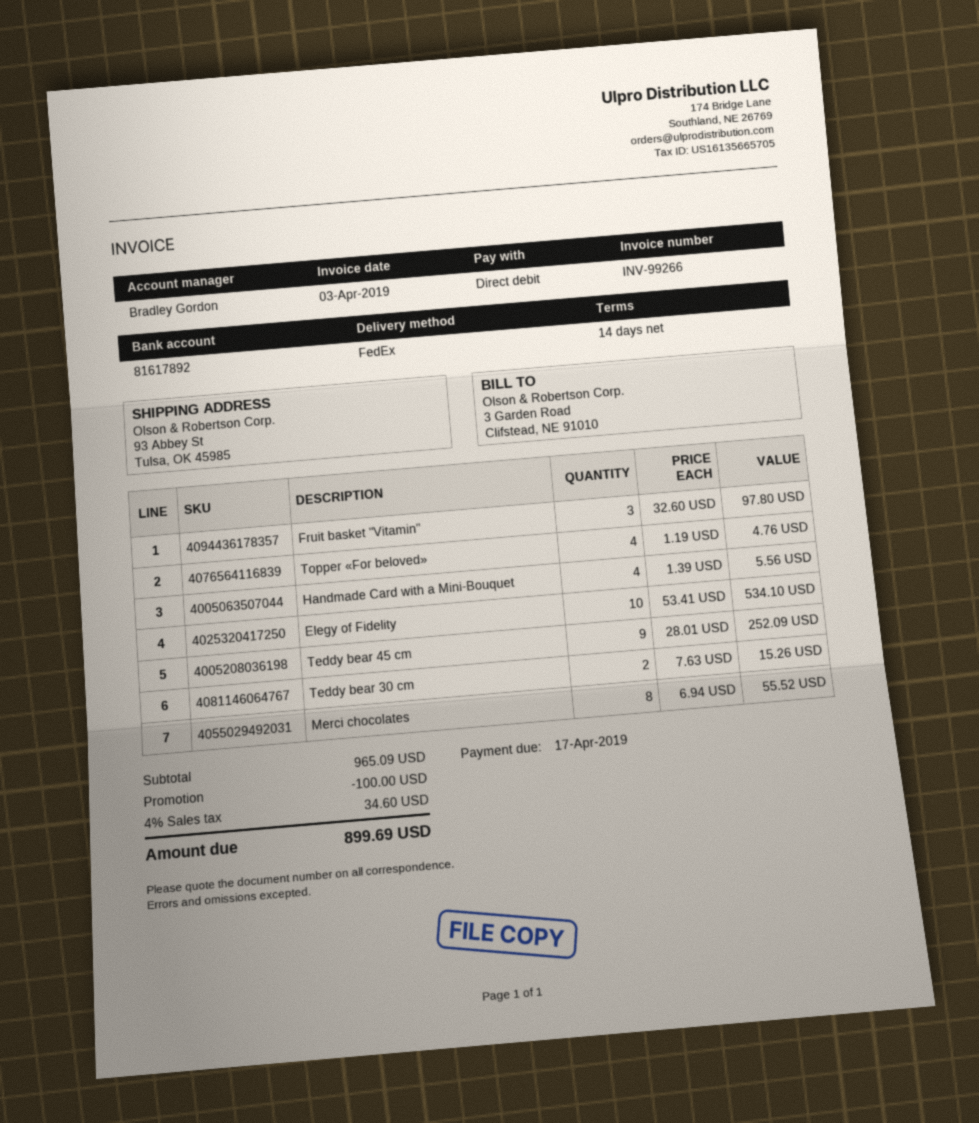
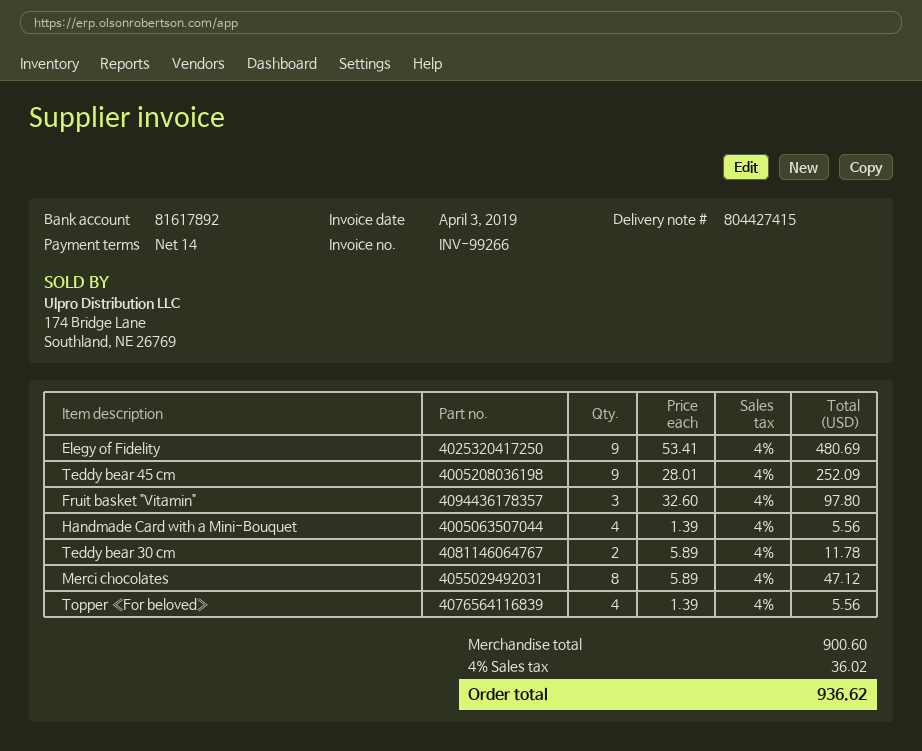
Topper «For beloved»: 4 x 1.19 = 4.76 -> 4 x 1.39 = 5.56
Elegy of Fidelity: 10 x 53.41 = 534.10 -> 9 x 53.41 = 480.69
Teddy bear 30 cm: 2 x 7.63 = 15.26 -> 2 x 5.89 = 11.78
Merci chocolates: 8 x 6.94 = 55.52 -> 8 x 5.89 = 47.12
subtotal: 965.09 -> 900.60
discount: 100.00 -> none
tax: 4% = 34.60 -> 4% = 36.02
total: 899.69 -> 936.62

